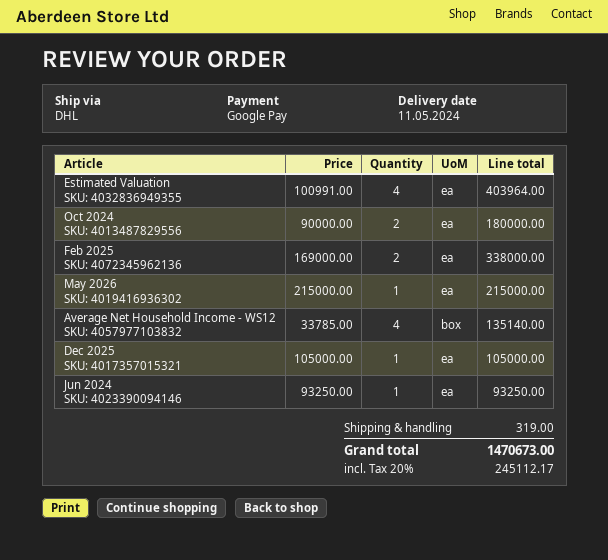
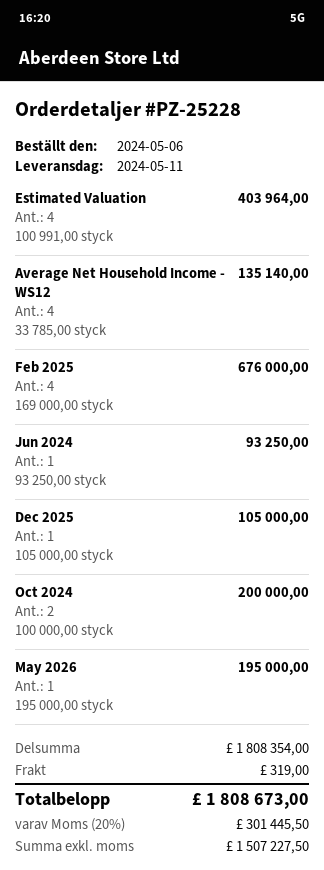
Oct 2024: 2 x 90000.00 = 180000.00 -> 2 x 100000.00 = 200000.00
Feb 2025: 2 x 169000.00 = 338000.00 -> 4 x 169000.00 = 676000.00
May 2026: 1 x 215000.00 = 215000.00 -> 1 x 195000.00 = 195000.00
tax: 20% = 245112.17 -> 20% = 301445.50
total: 1470673.00 -> 1808673.00

